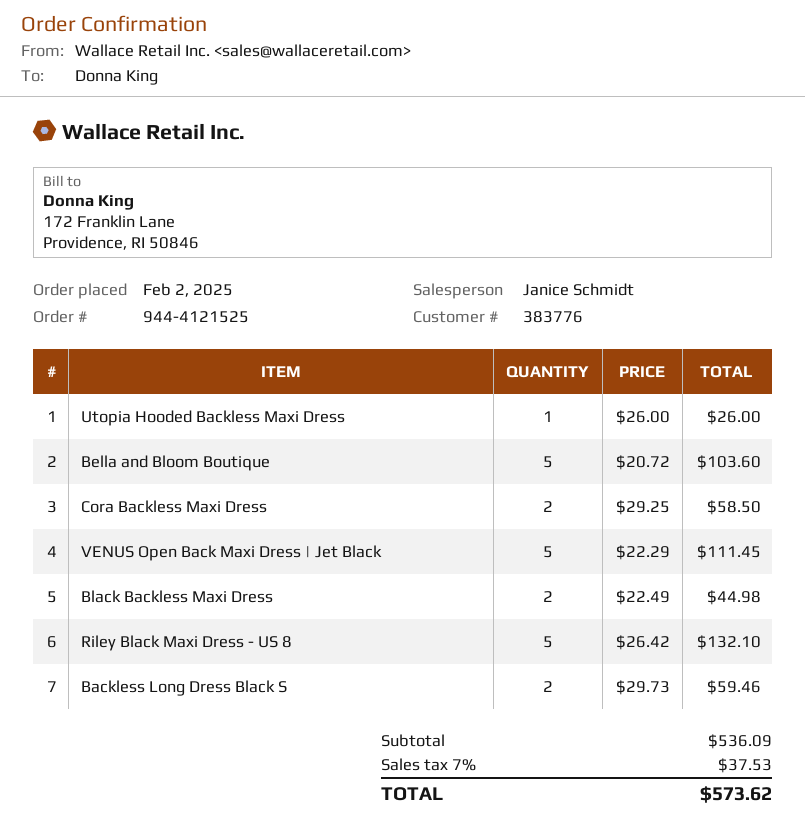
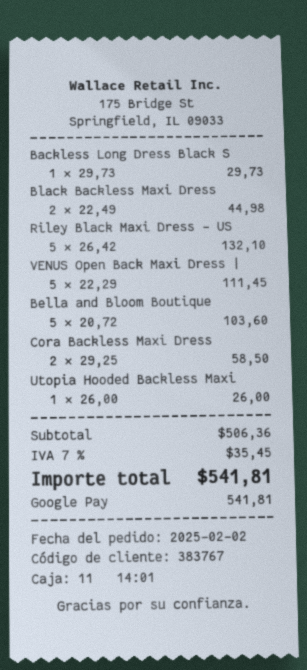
customer number: 383776 -> 383767
Backless Long Dress Black S: 2 x 29.73 = 59.46 -> 1 x 29.73 = 29.73
subtotal: 536.09 -> 506.36
tax: 7% = 37.53 -> 7% = 35.45
total: 573.62 -> 541.81

